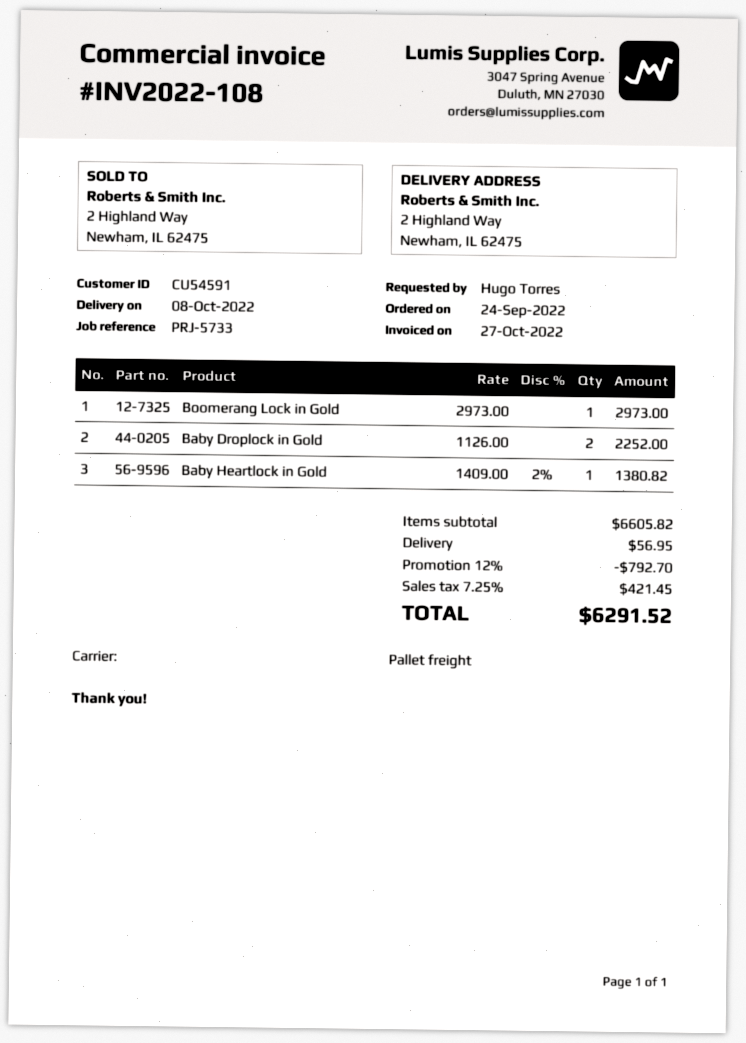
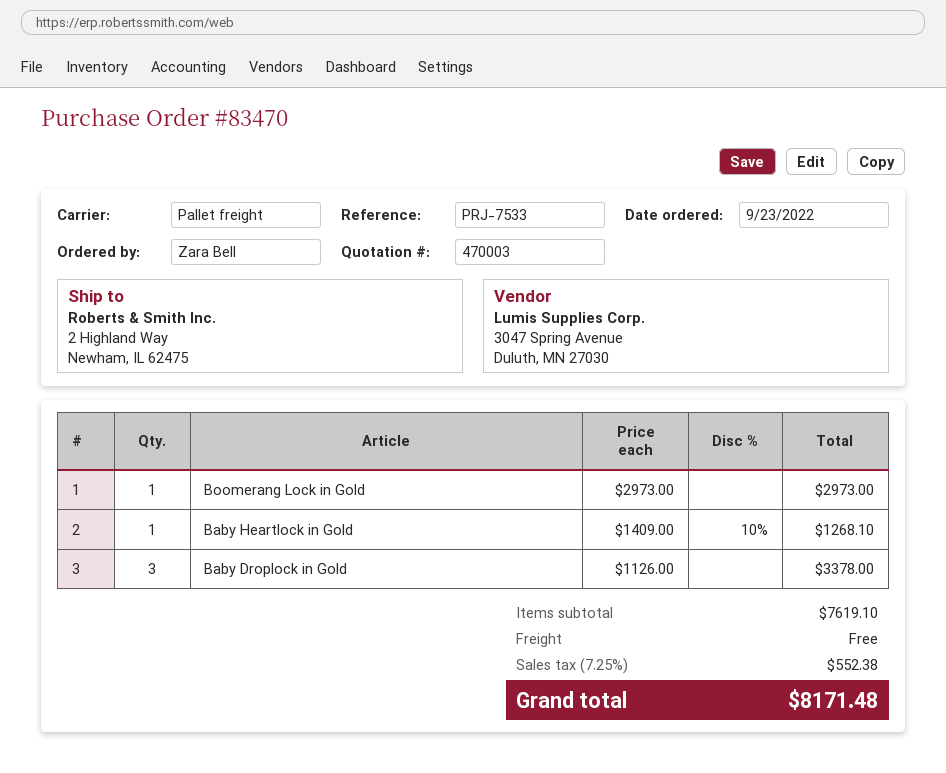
order date: 2022-09-24 -> 2022-09-23
reference: PRJ-5733 -> PRJ-7533
ordered by: Hugo Torres -> Zara Bell
Baby Droplock in Gold: 2 x 1126.00 = 2252.00 -> 3 x 1126.00 = 3378.00
Baby Heartlock in Gold: 1 x 1409.00 - 2% = 1380.82 -> 1 x 1409.00 - 10% = 1268.10
subtotal: 6605.82 -> 7619.10
discount: 12% = 792.70 -> none
shipping: 56.95 -> 0.00
tax: 7.25% = 421.45 -> 7.25% = 552.38
total: 6291.52 -> 8171.48

